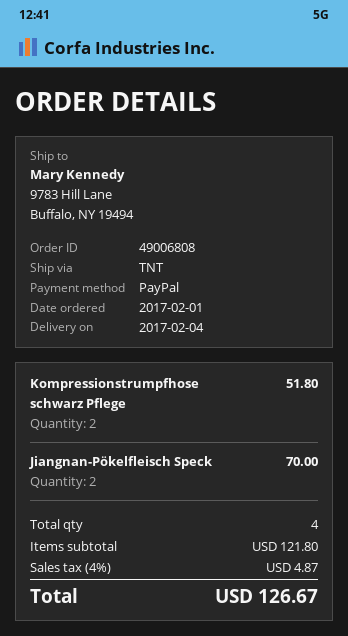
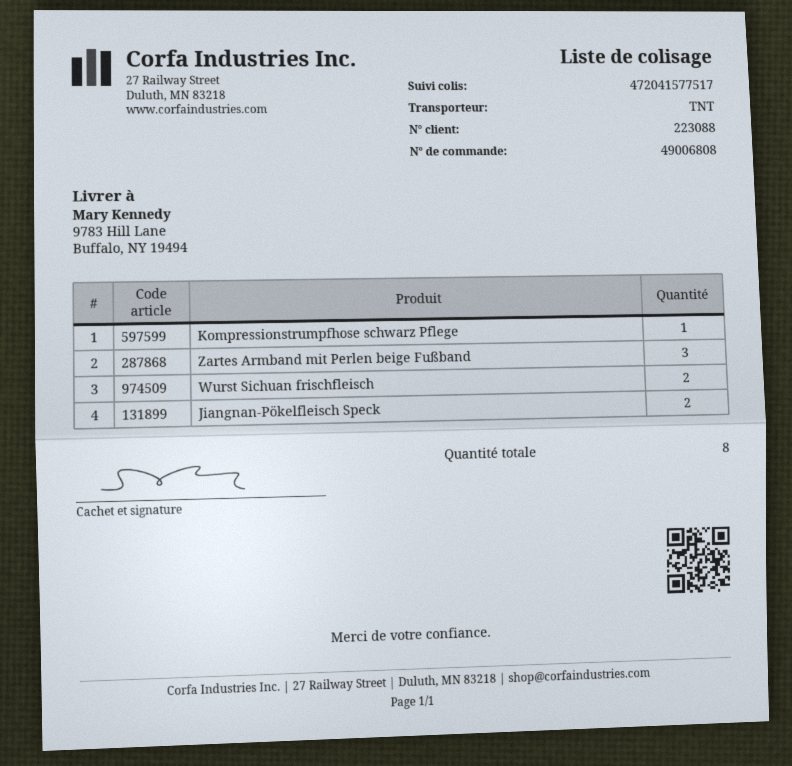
Kompressionstrumpfhose schwarz Pflege: 2 -> 1
Zartes Armband mit Perlen beige Fußband: none -> 3
Wurst Sichuan frischfleisch: none -> 2
total quantity: 4 -> 8

